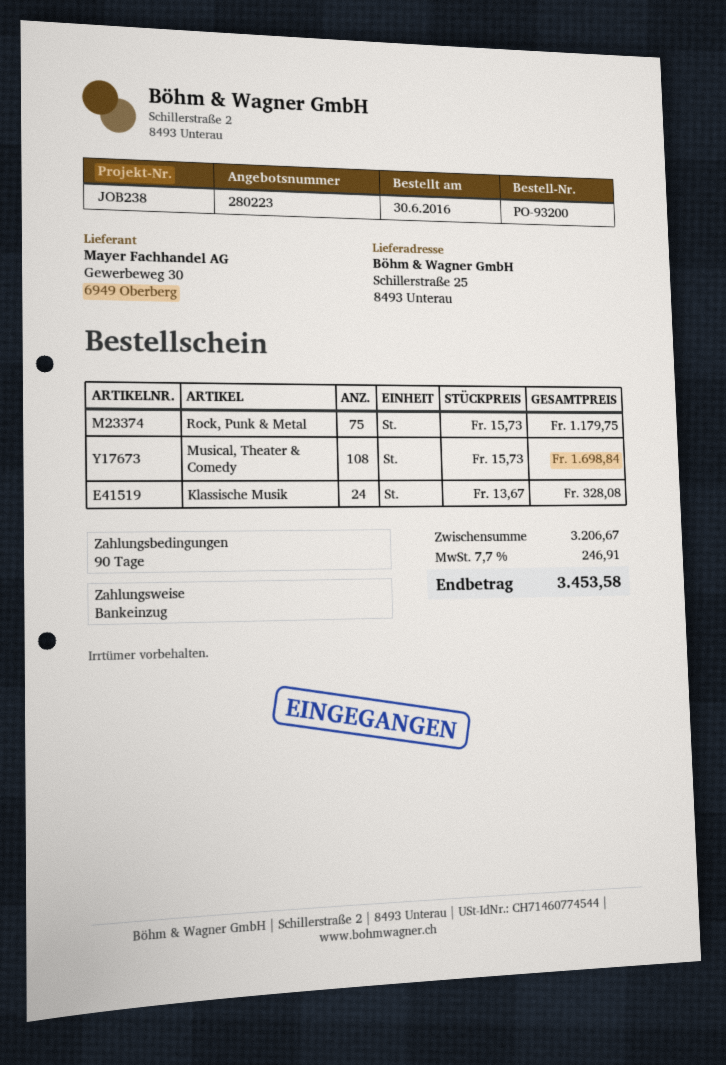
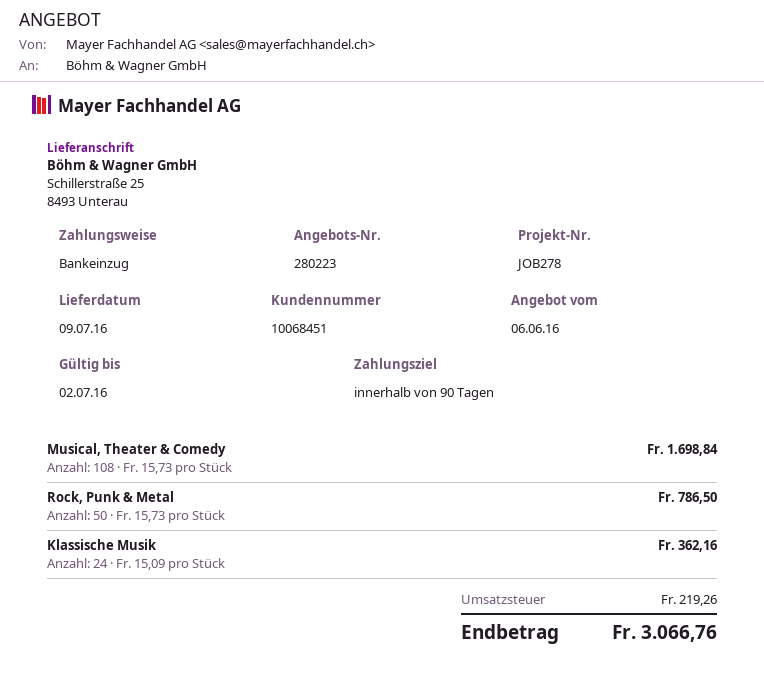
reference: JOB238 -> JOB278
Rock, Punk & Metal: 75 x 15.73 = 1179.75 -> 50 x 15.73 = 786.50
Klassische Musik: 24 x 13.67 = 328.08 -> 24 x 15.09 = 362.16
tax: 246.91 -> 219.26
total: 3453.58 -> 3066.76

